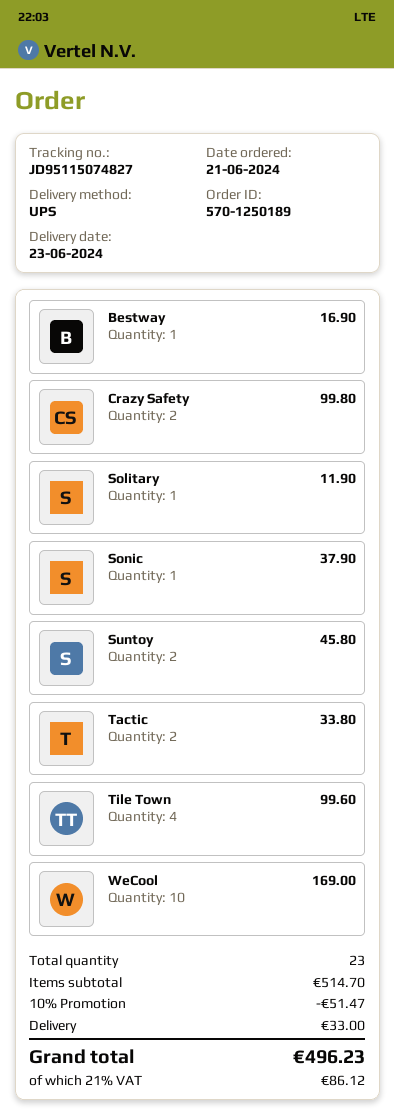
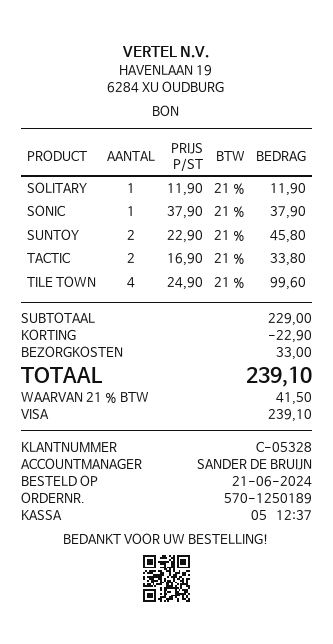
Bestway: 1 for 16.90 -> none
Crazy Safety: 2 for 99.80 -> none
WeCool: 10 for 169.00 -> none
subtotal: 514.70 -> 229.00
discount: 51.47 -> 22.90
tax: 21% = 86.12 -> 21% = 41.50
total: 496.23 -> 239.10

